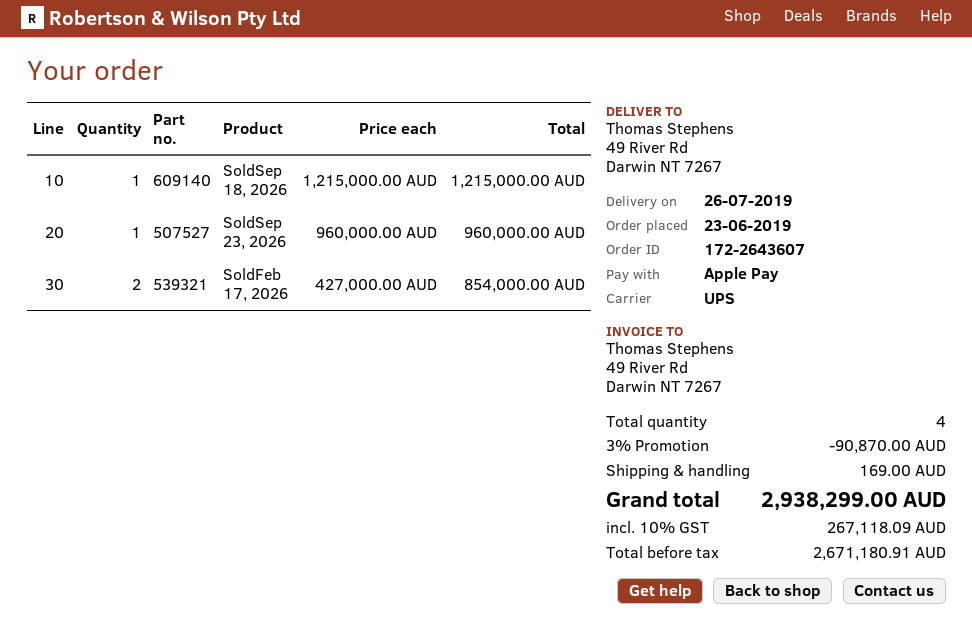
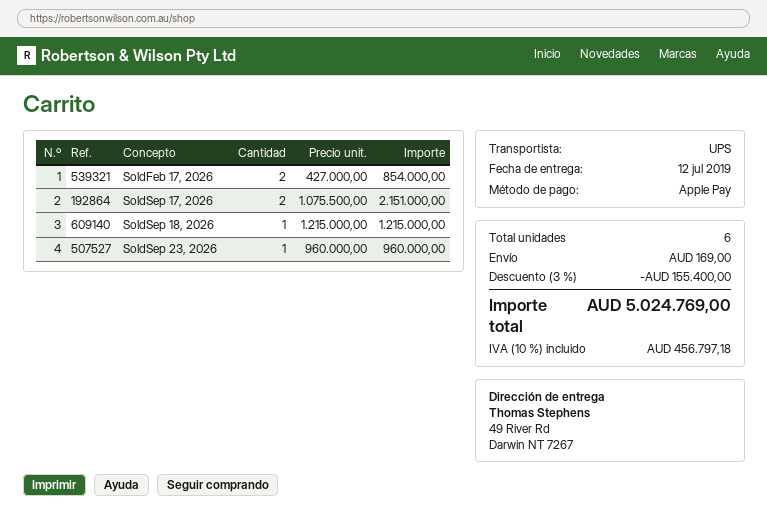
delivery date: 2019-07-26 -> 2019-07-12
SoldSep 17, 2026: none -> 2 x 1075500.00 = 2151000.00
total quantity: 4 -> 6
discount: 3% = 90870.00 -> 3% = 155400.00
tax: 10% = 267118.09 -> 10% = 456797.18
total: 2938299.00 -> 5024769.00

